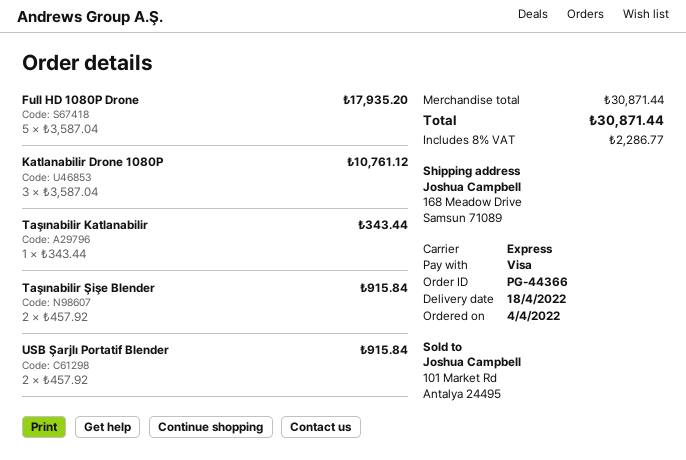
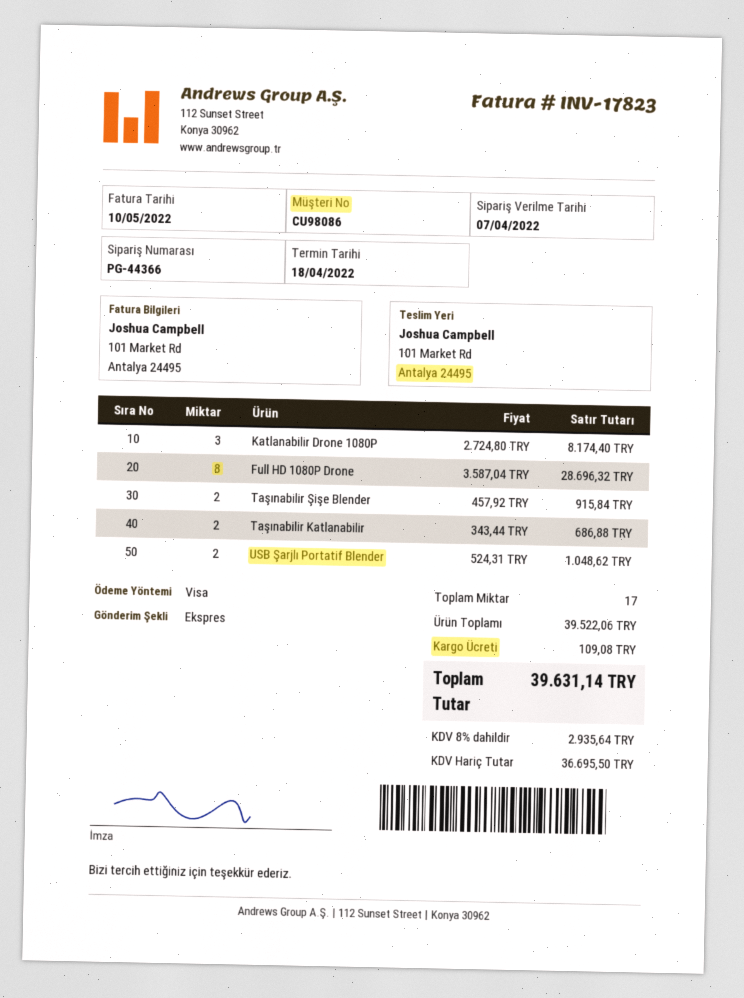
order date: 2022-04-04 -> 2022-04-07
ship to: 168 Meadow Drive, Samsun 71089 -> 101 Market Rd, Antalya 24495
Full HD 1080P Drone: 5 x 3587.04 = 17935.20 -> 8 x 3587.04 = 28696.32
Katlanabilir Drone 1080P: 3 x 3587.04 = 10761.12 -> 3 x 2724.80 = 8174.40
Taşınabilir Katlanabilir: 1 x 343.44 = 343.44 -> 2 x 343.44 = 686.88
USB Şarjlı Portatif Blender: 2 x 457.92 = 915.84 -> 2 x 524.31 = 1048.62
subtotal: 30871.44 -> 39522.06
shipping: none -> 109.08
tax: 8% = 2286.77 -> 8% = 2935.64
total: 30871.44 -> 39631.14

